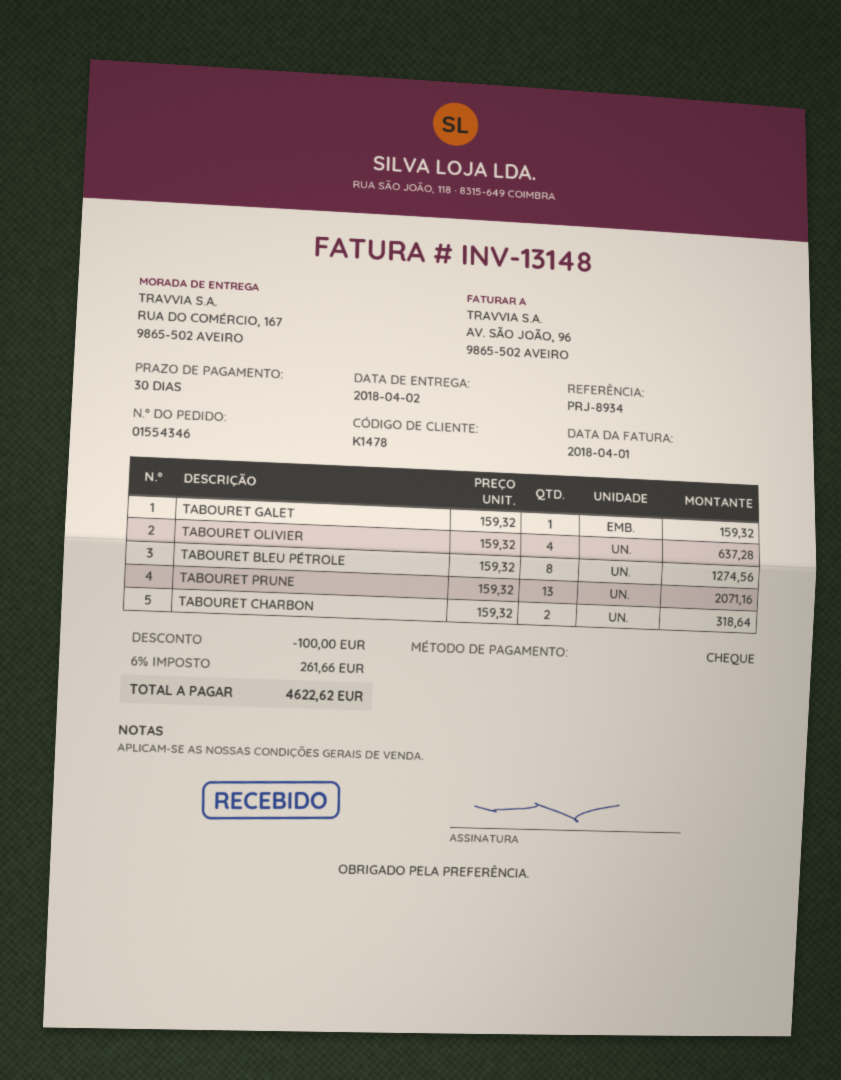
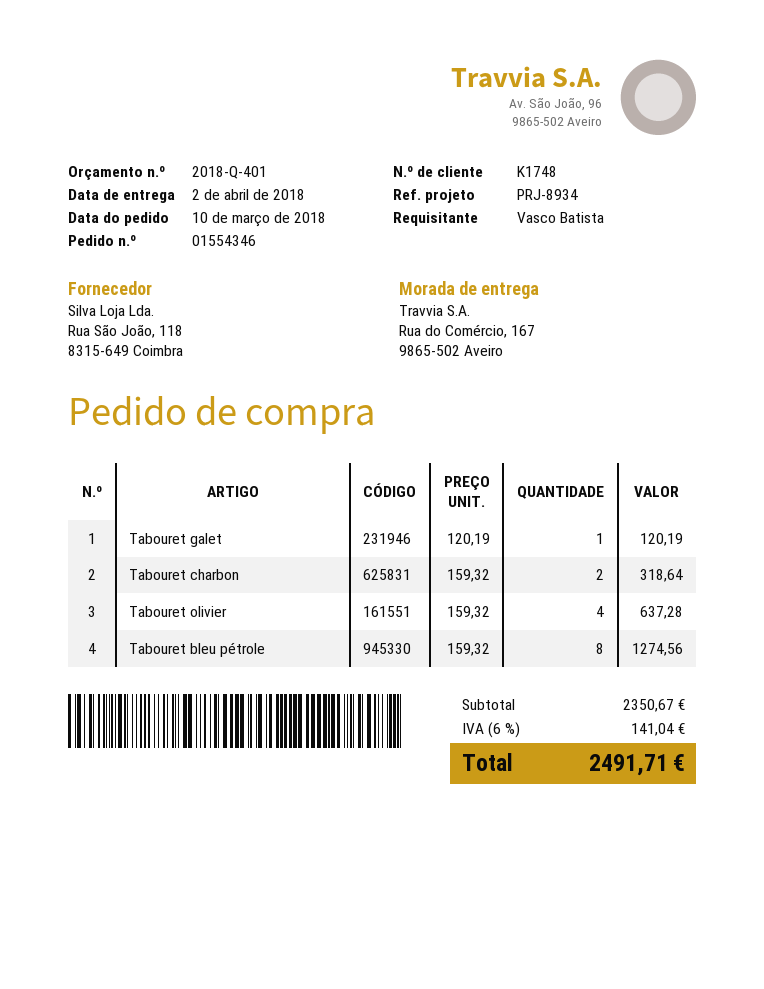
customer number: K1478 -> K1748
TABOURET GALET: 1 x 159.32 = 159.32 -> 1 x 120.19 = 120.19
TABOURET PRUNE: 13 x 159.32 = 2071.16 -> none
discount: 100.00 -> none
tax: 6% = 261.66 -> 6% = 141.04
total: 4622.62 -> 2491.71

